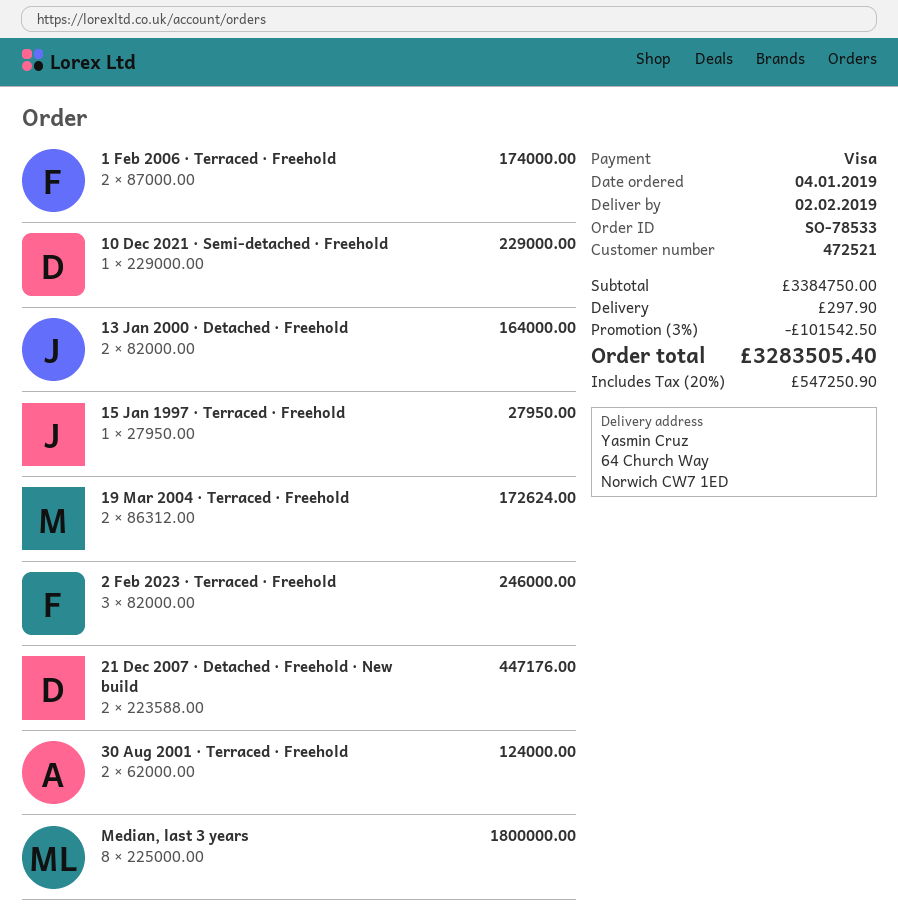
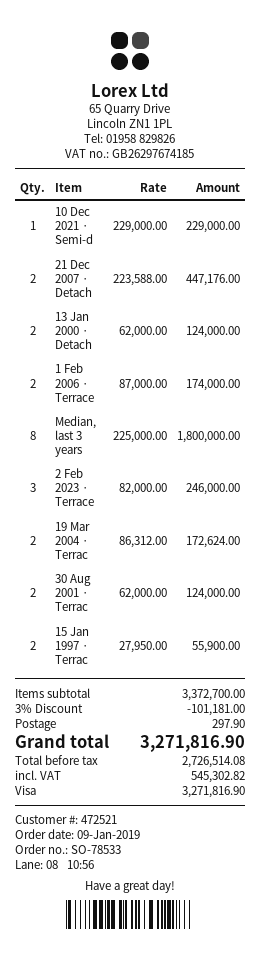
order date: 2019-01-04 -> 2019-01-09
13 Jan 2000 · Detached · Freehold: 2 x 82000.00 = 164000.00 -> 2 x 62000.00 = 124000.00
15 Jan 1997 · Terraced · Freehold: 1 x 27950.00 = 27950.00 -> 2 x 27950.00 = 55900.00
subtotal: 3384750.00 -> 3372700.00
discount: 3% = 101542.50 -> 3% = 101181.00
tax: 547250.90 -> 545302.82
total: 3283505.40 -> 3271816.90

